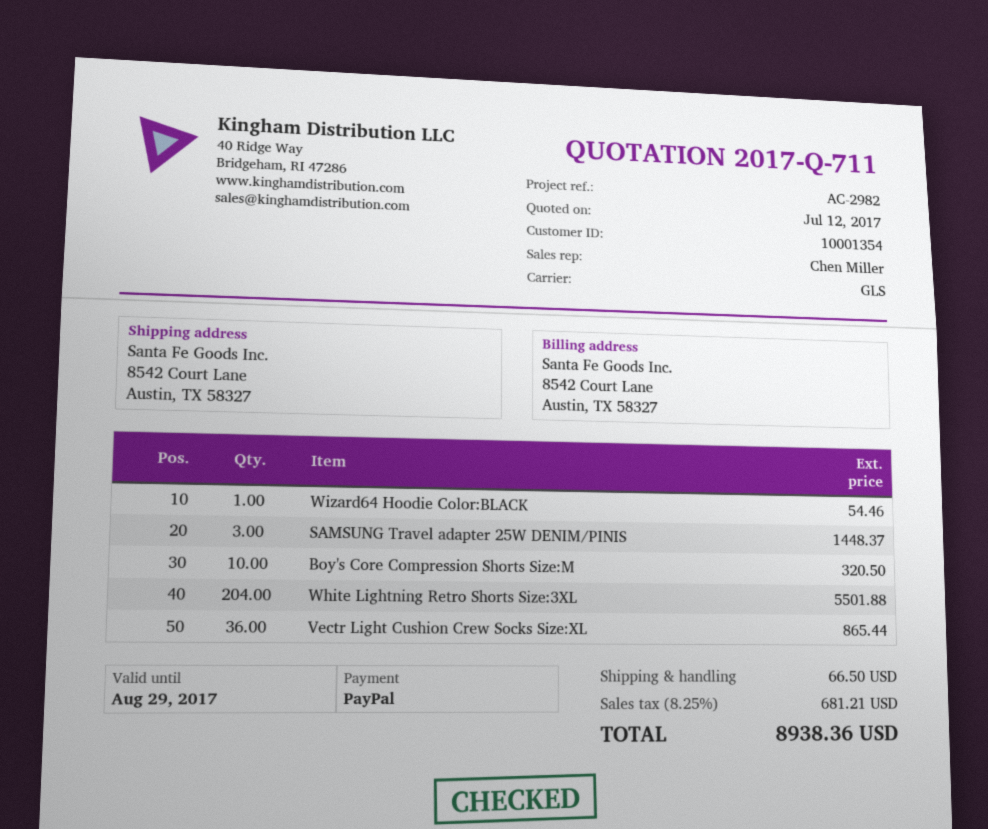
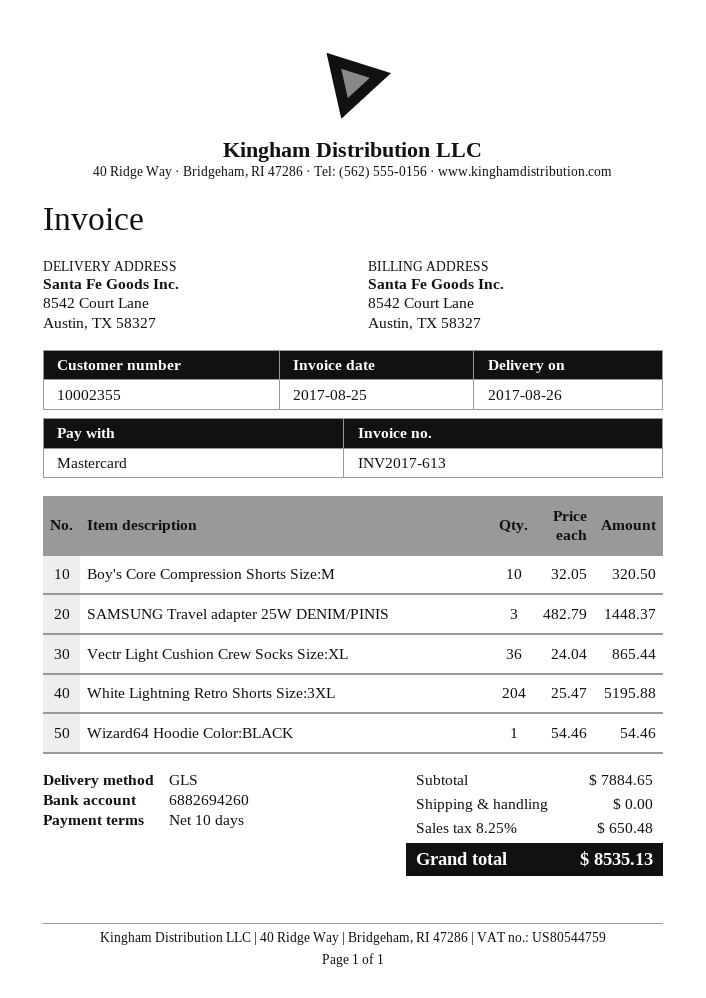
customer number: 10001354 -> 10002355
payment method: PayPal -> Mastercard
White Lightning Retro Shorts Size:3XL: 204 for 5501.88 -> 204 for 5195.88
shipping: 66.50 -> 0.00
tax: 8.25% = 681.21 -> 8.25% = 650.48
total: 8938.36 -> 8535.13

